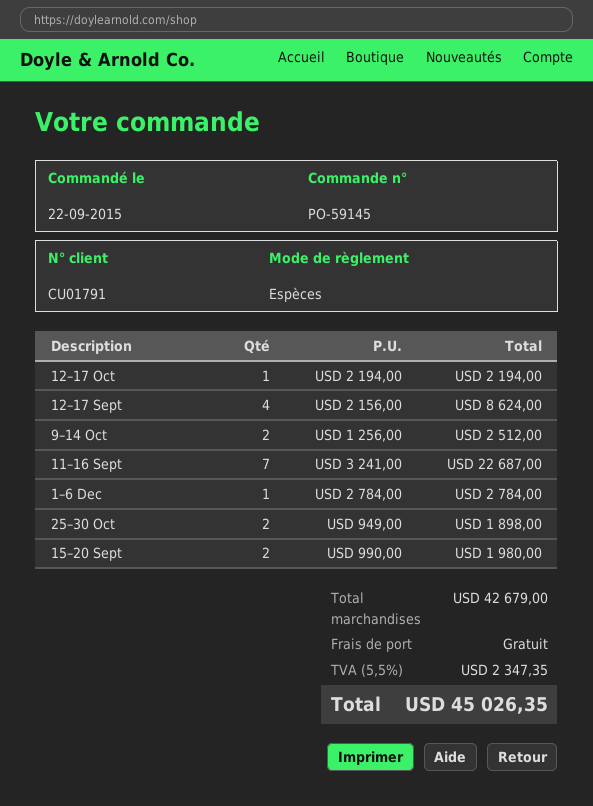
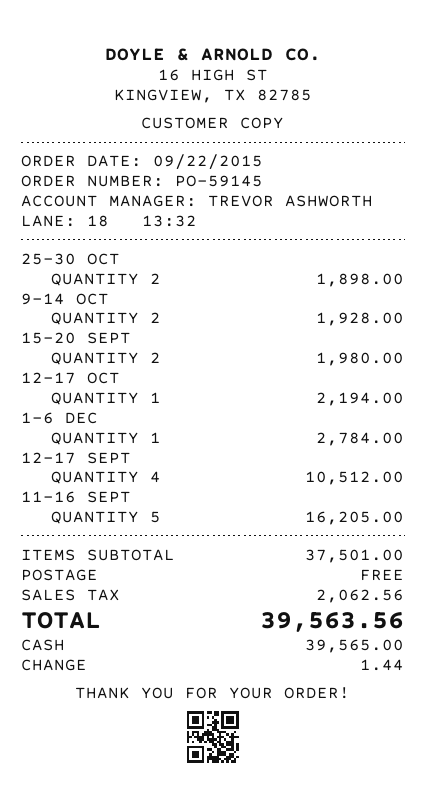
12–17 Sept: 4 for 8624.00 -> 4 for 10512.00
9–14 Oct: 2 for 2512.00 -> 2 for 1928.00
11–16 Sept: 7 for 22687.00 -> 5 for 16205.00
subtotal: 42679.00 -> 37501.00
tax: 2347.35 -> 2062.56
total: 45026.35 -> 39563.56

